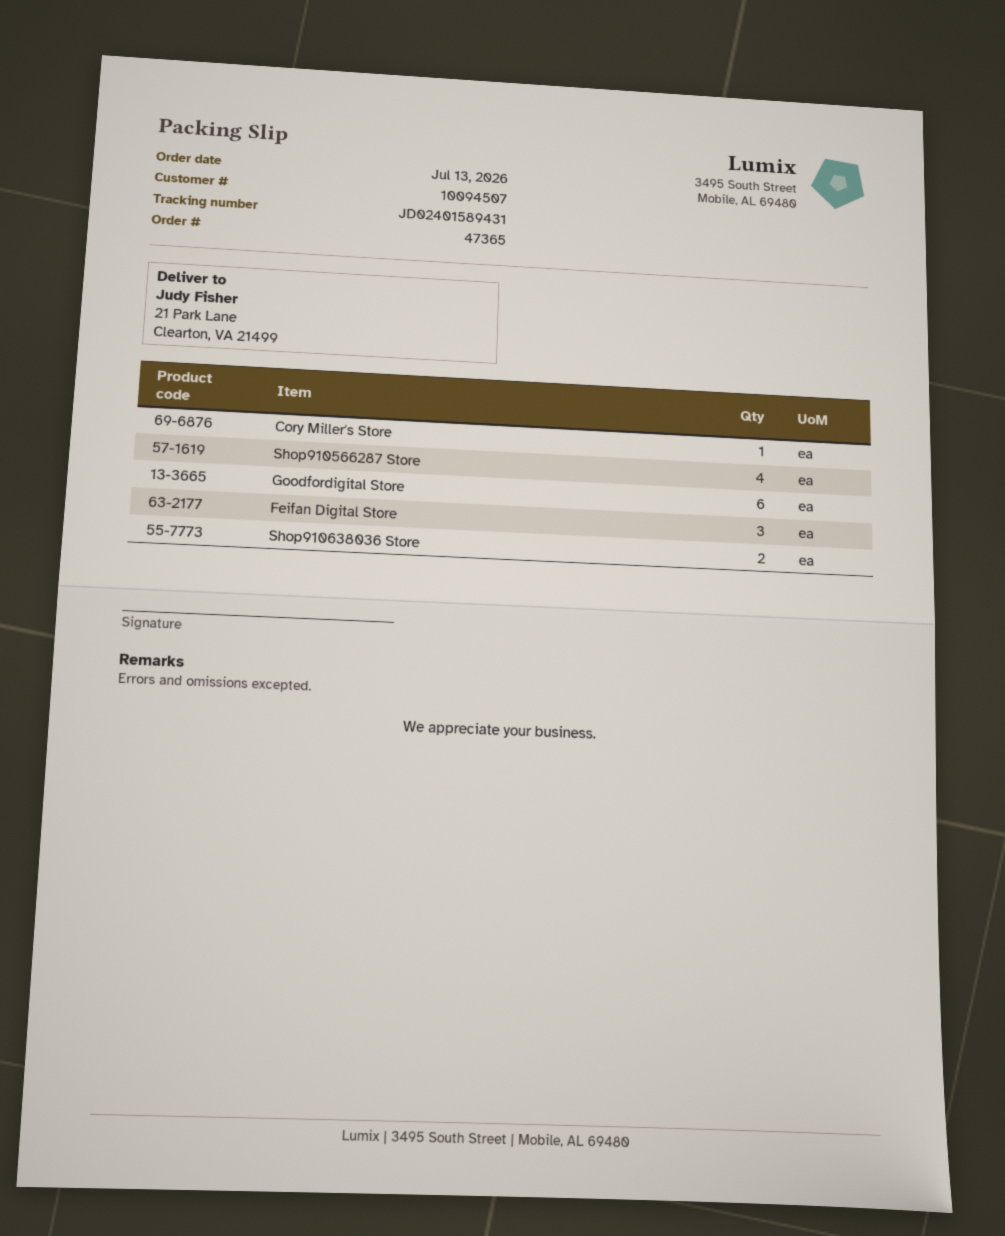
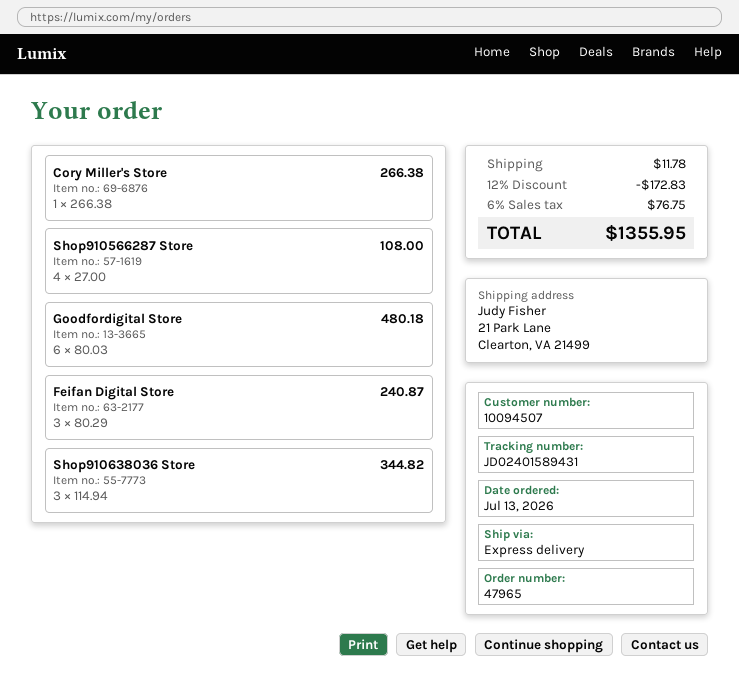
order number: 47365 -> 47965
Shop910638036 Store: 2 -> 3

